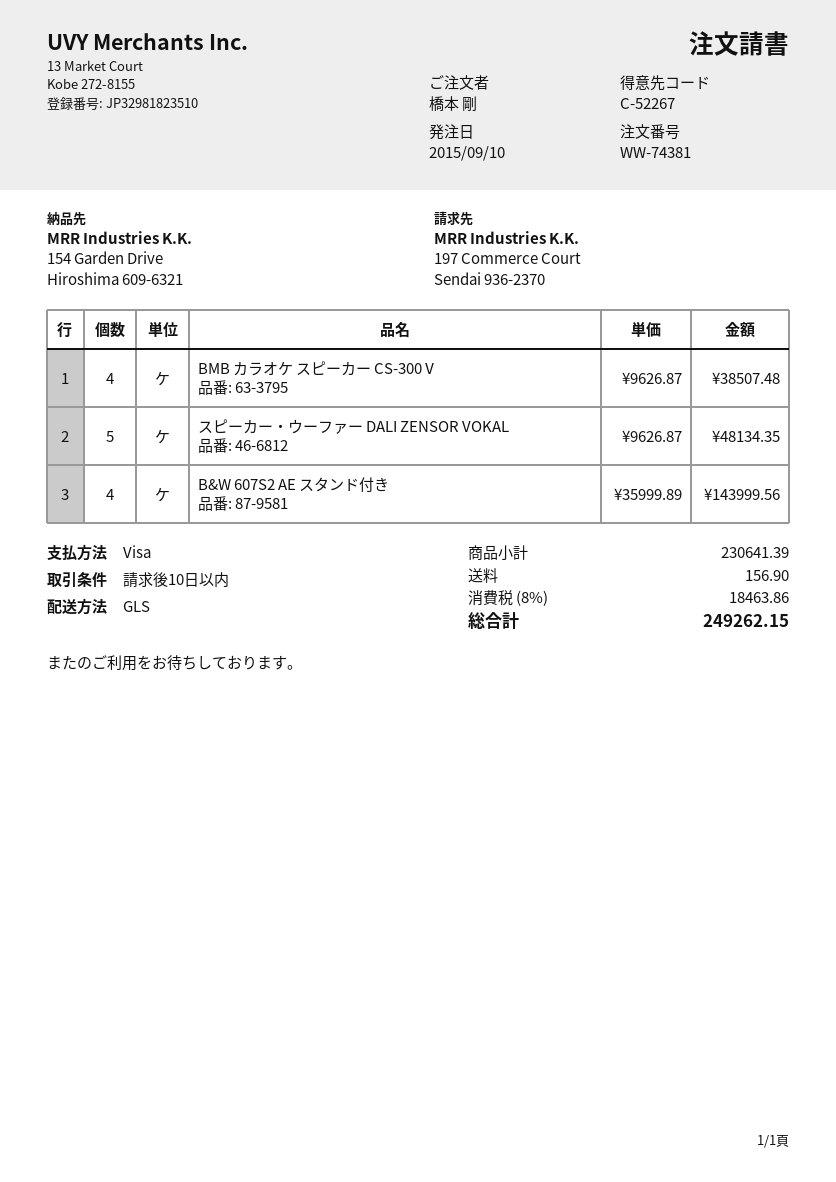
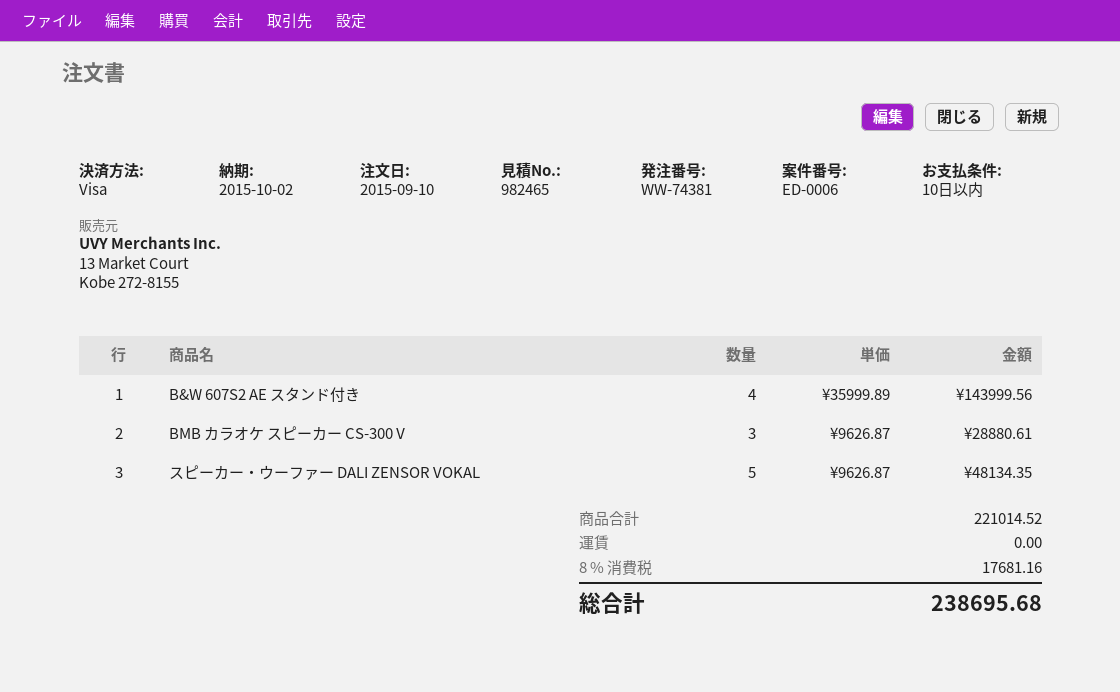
BMB カラオケ スピーカー CS-300Ⅴ: 4 x 9626.87 = 38507.48 -> 3 x 9626.87 = 28880.61
subtotal: 230641.39 -> 221014.52
shipping: 156.90 -> 0.00
tax: 8% = 18463.86 -> 8% = 17681.16
total: 249262.15 -> 238695.68

